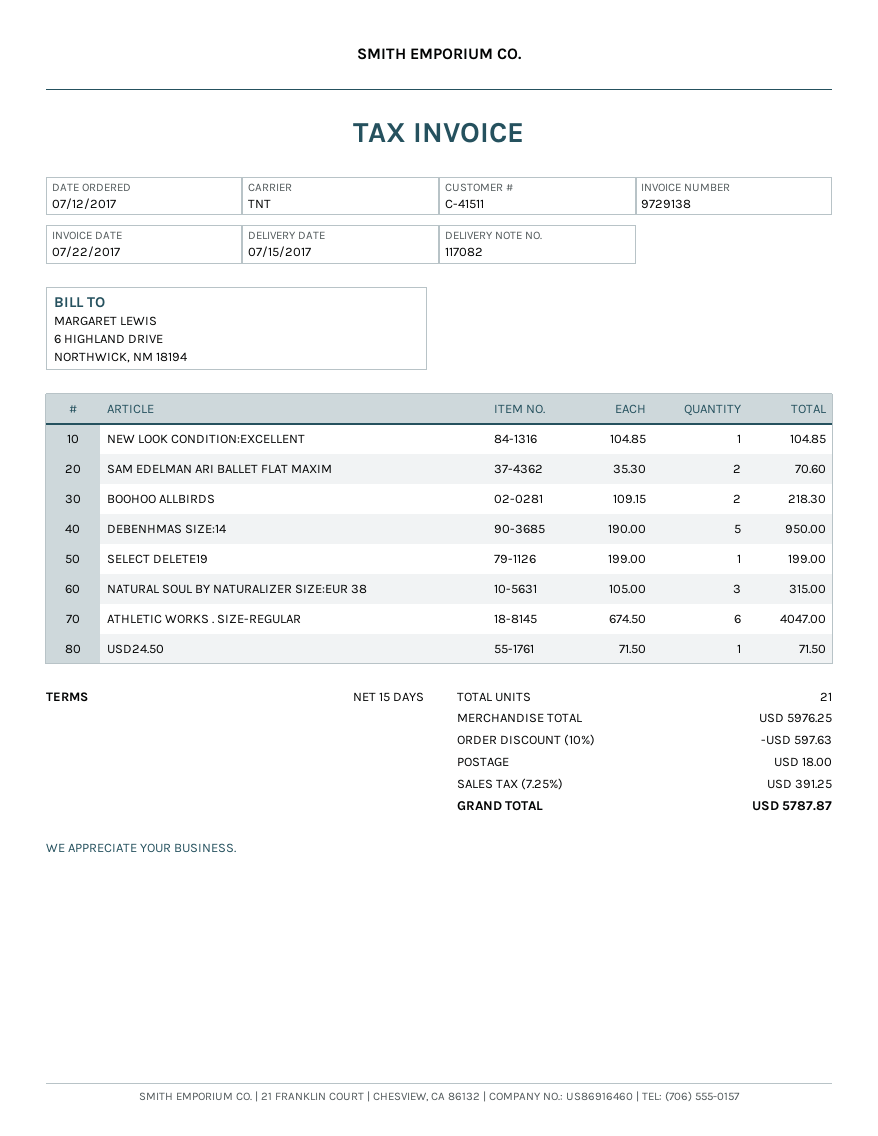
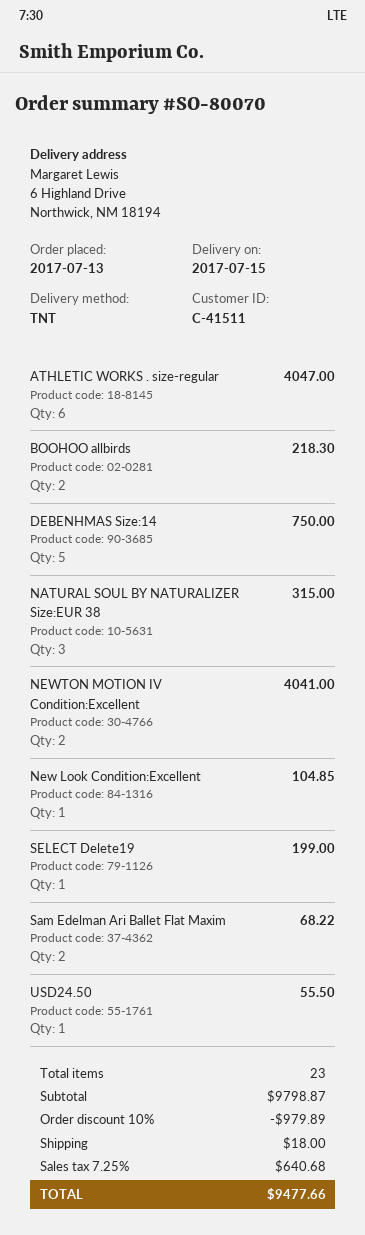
order date: 2017-07-12 -> 2017-07-13
SAM EDELMAN ARI BALLET FLAT MAXIM: 2 for 70.60 -> 2 for 68.22
DEBENHMAS SIZE:14: 5 for 950.00 -> 5 for 750.00
USD24.50: 1 for 71.50 -> 1 for 55.50
NEWTON MOTION IV Condition:Excellent: none -> 2 for 4041.00
total quantity: 21 -> 23
subtotal: 5976.25 -> 9798.87
discount: 10% = 597.63 -> 10% = 979.89
tax: 7.25% = 391.25 -> 7.25% = 640.68
total: 5787.87 -> 9477.66

